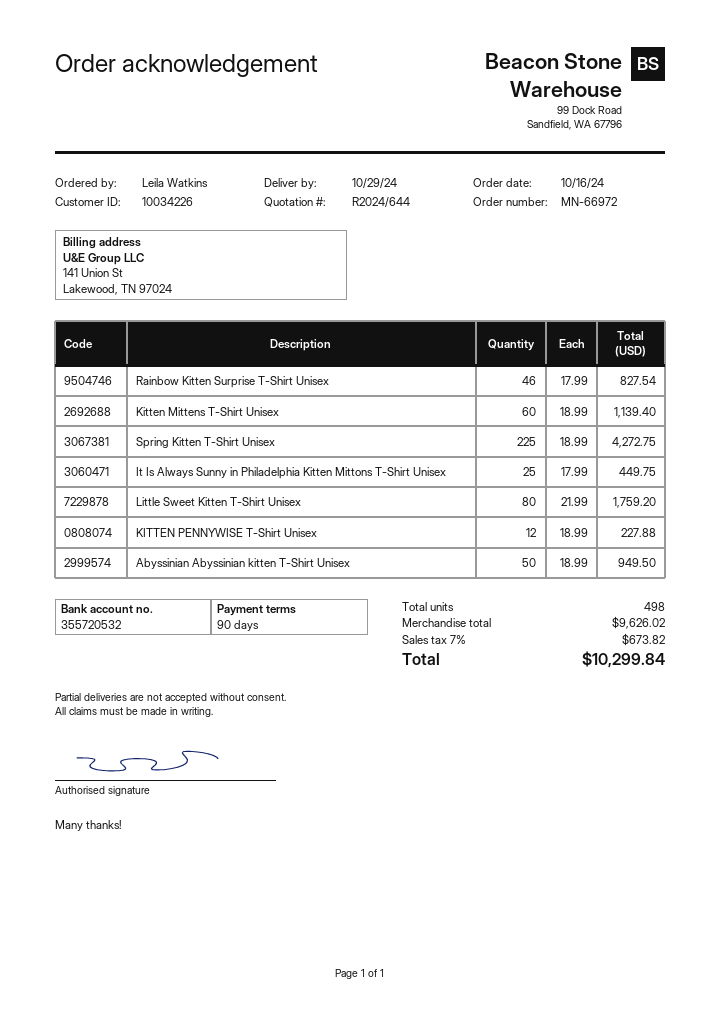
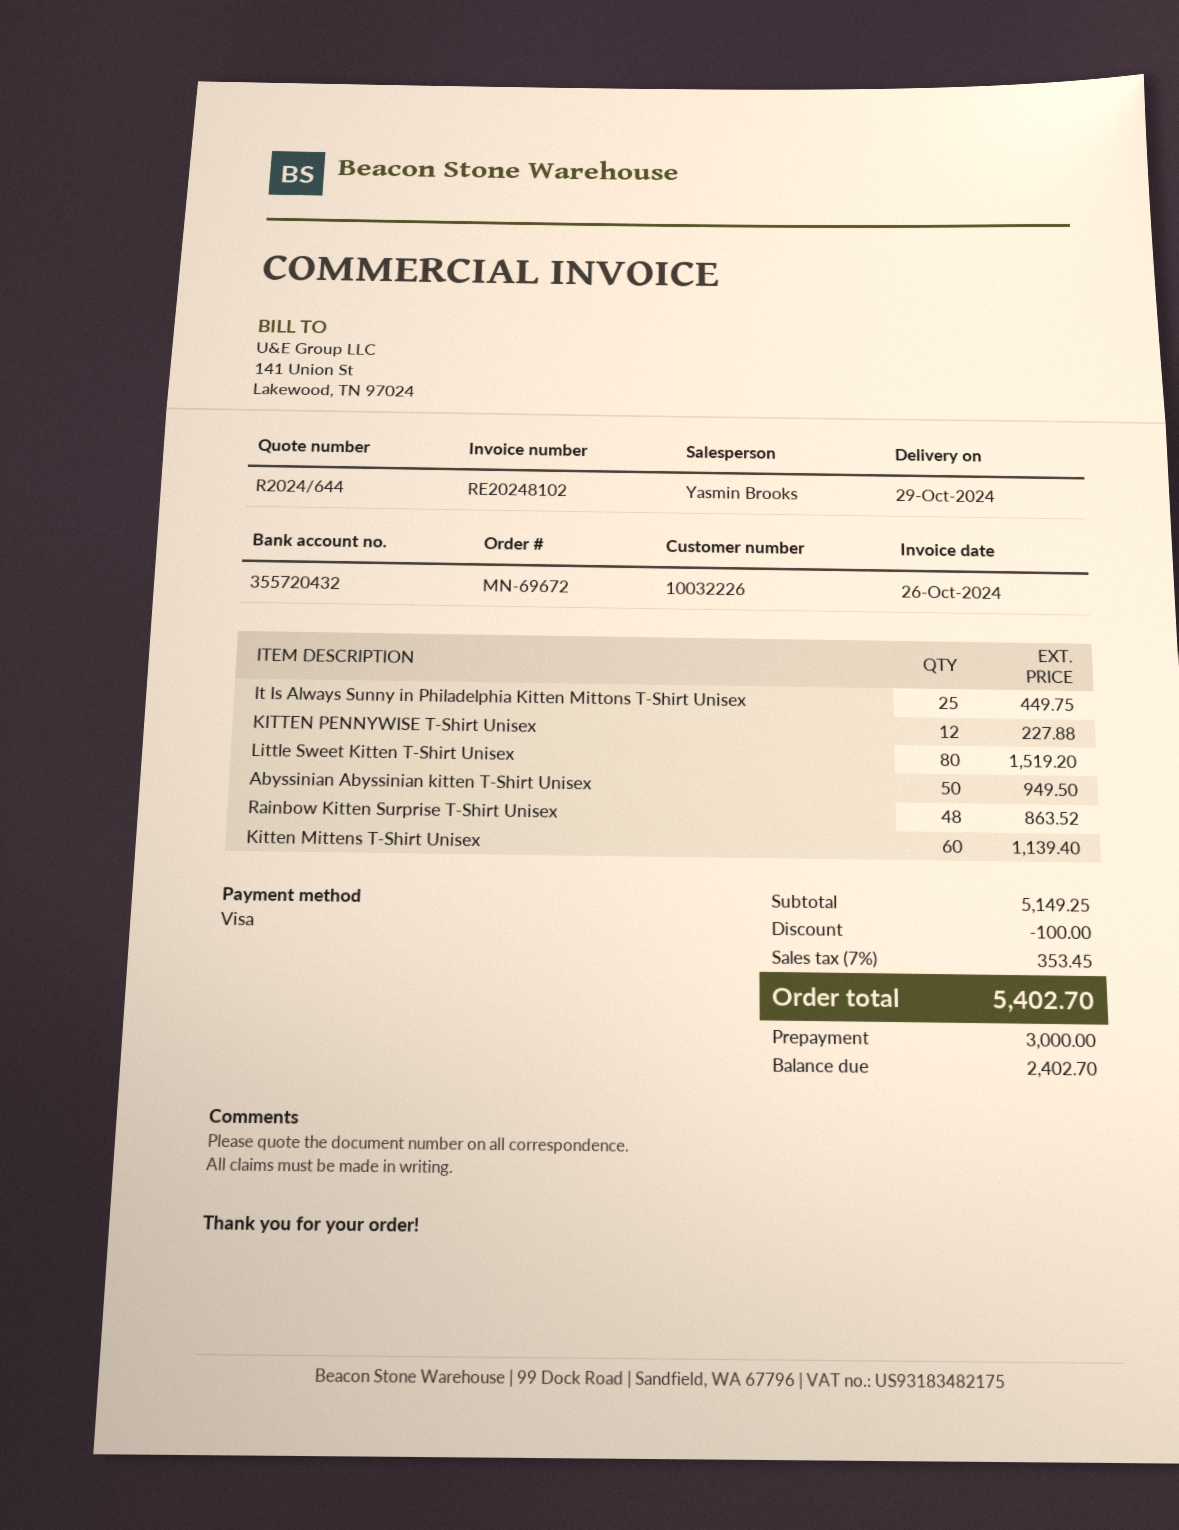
order number: MN-66972 -> MN-69672
customer number: 10034226 -> 10032226
bank account: 355720532 -> 355720432
Rainbow Kitten Surprise T-Shirt Unisex: 46 for 827.54 -> 48 for 863.52
Spring Kitten T-Shirt Unisex: 225 for 4272.75 -> none
Little Sweet Kitten T-Shirt Unisex: 80 for 1759.20 -> 80 for 1519.20
subtotal: 9626.02 -> 5149.25
discount: none -> 100.00
tax: 7% = 673.82 -> 7% = 353.45
total: 10299.84 -> 5402.70

